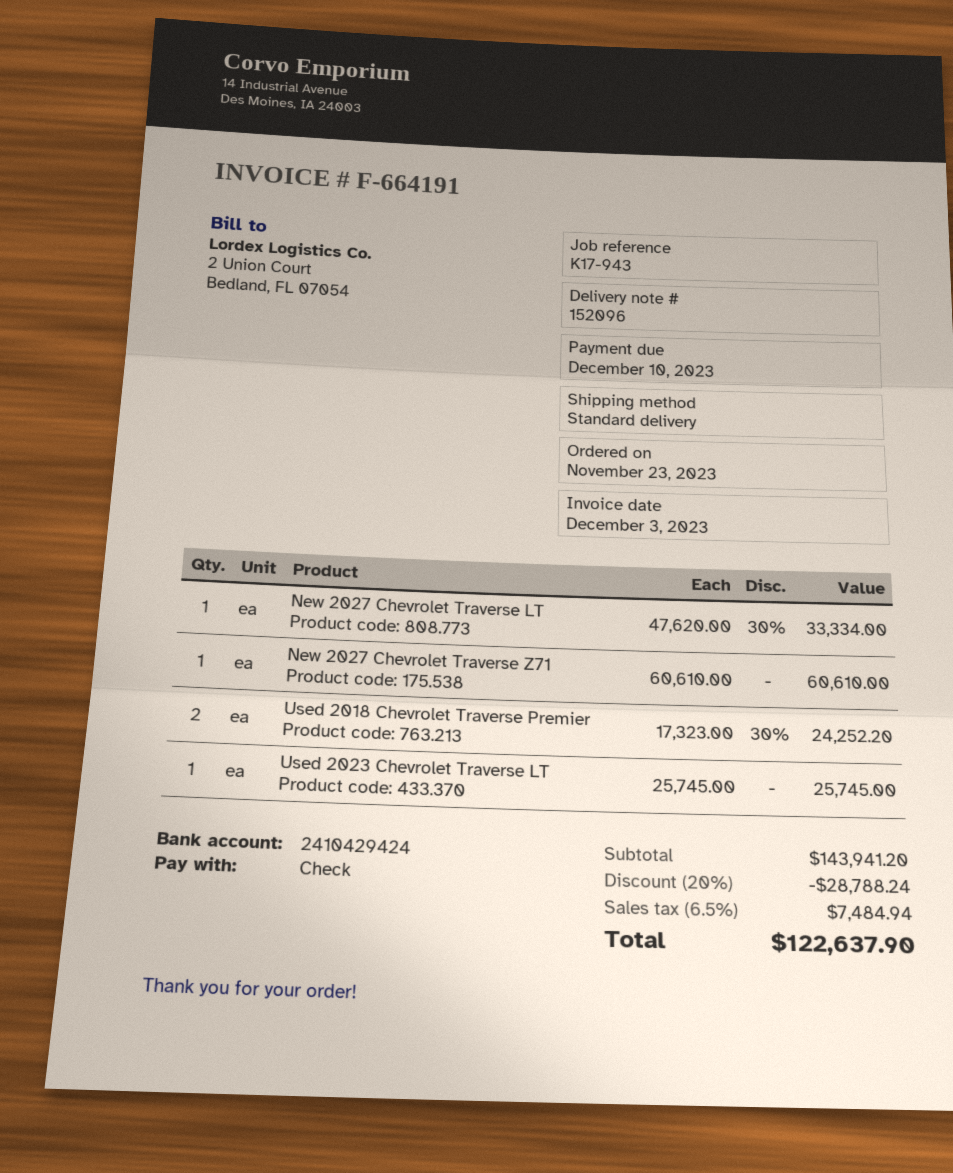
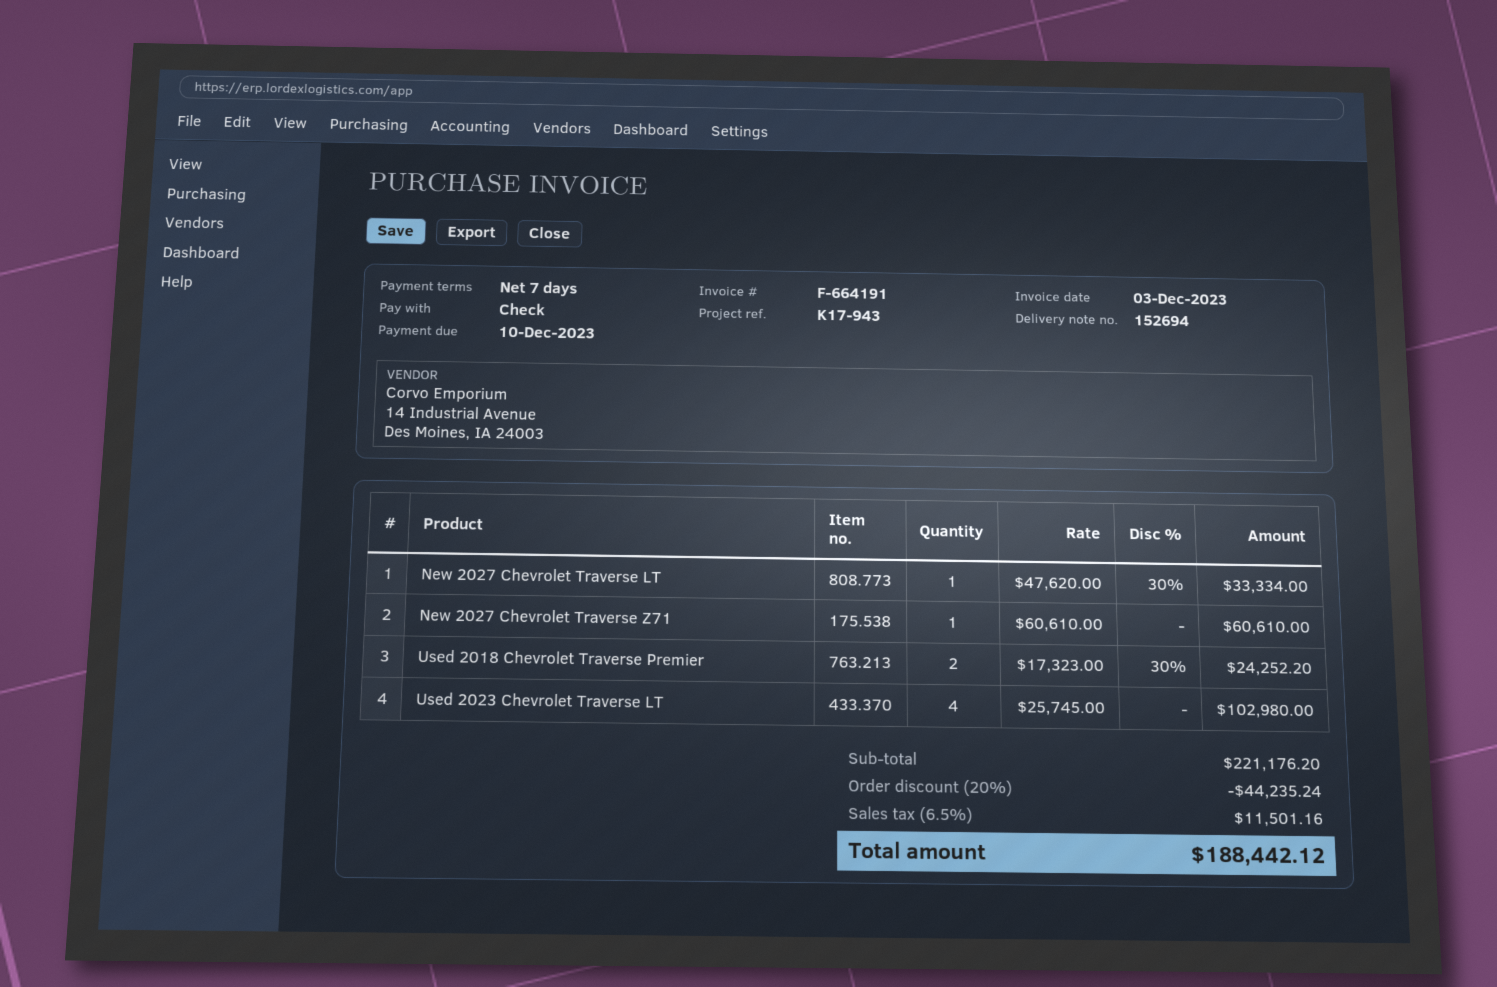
delivery note number: 152096 -> 152694
Used 2023 Chevrolet Traverse LT: 1 x 25745.00 = 25745.00 -> 4 x 25745.00 = 102980.00
subtotal: 143941.20 -> 221176.20
discount: 20% = 28788.24 -> 20% = 44235.24
tax: 6.5% = 7484.94 -> 6.5% = 11501.16
total: 122637.90 -> 188442.12

